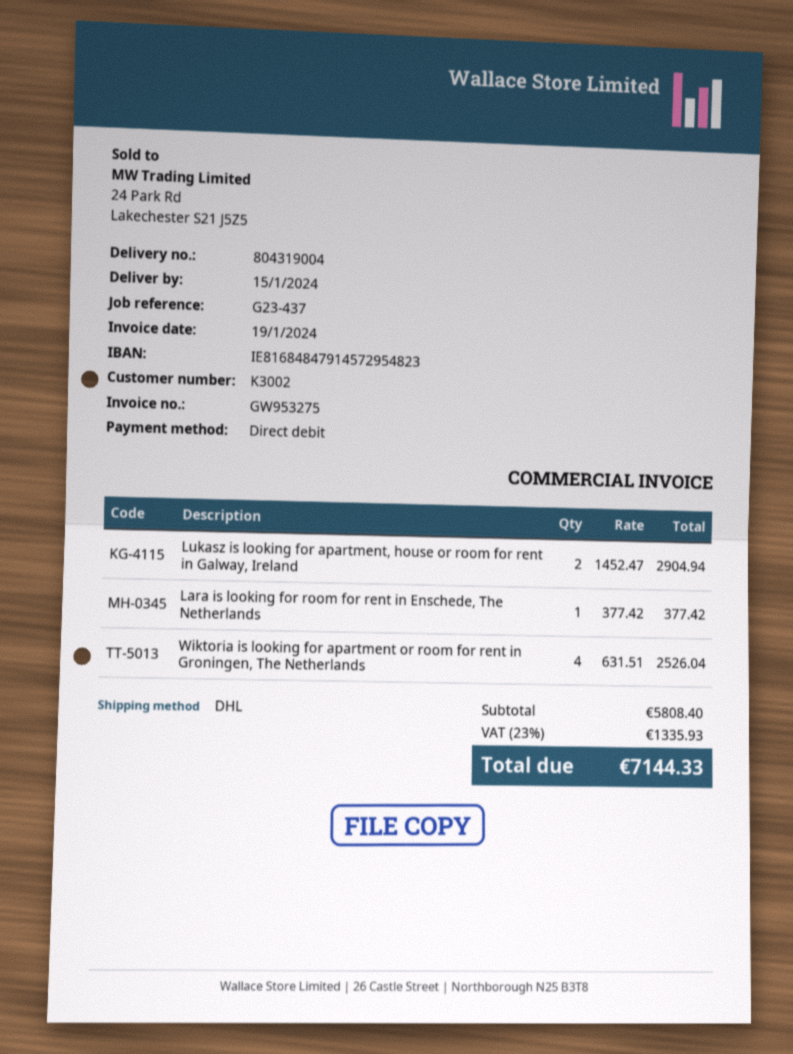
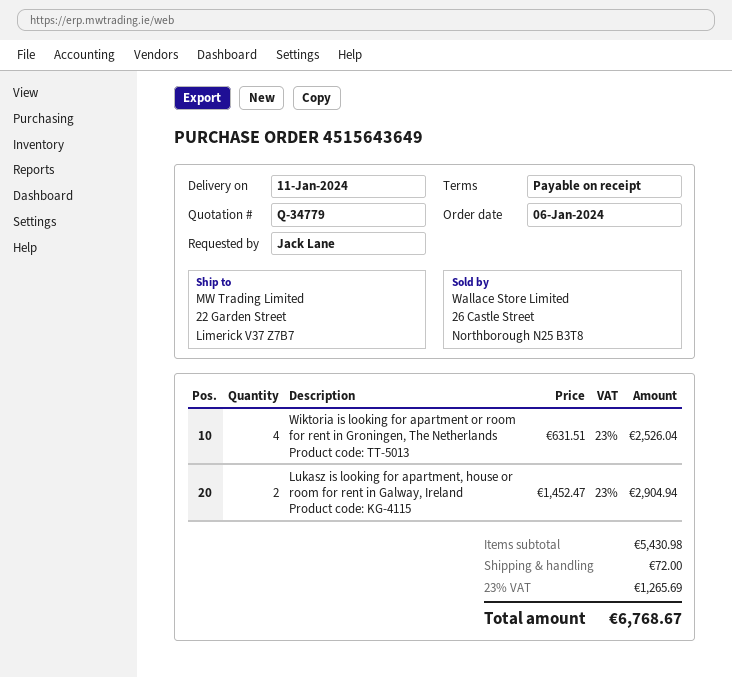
delivery date: 2024-01-15 -> 2024-01-11
Lara is looking for room for rent in Enschede, The Netherlands: 1 x 377.42 = 377.42 -> none
subtotal: 5808.40 -> 5430.98
shipping: none -> 72.00
tax: 23% = 1335.93 -> 23% = 1265.69
total: 7144.33 -> 6768.67

